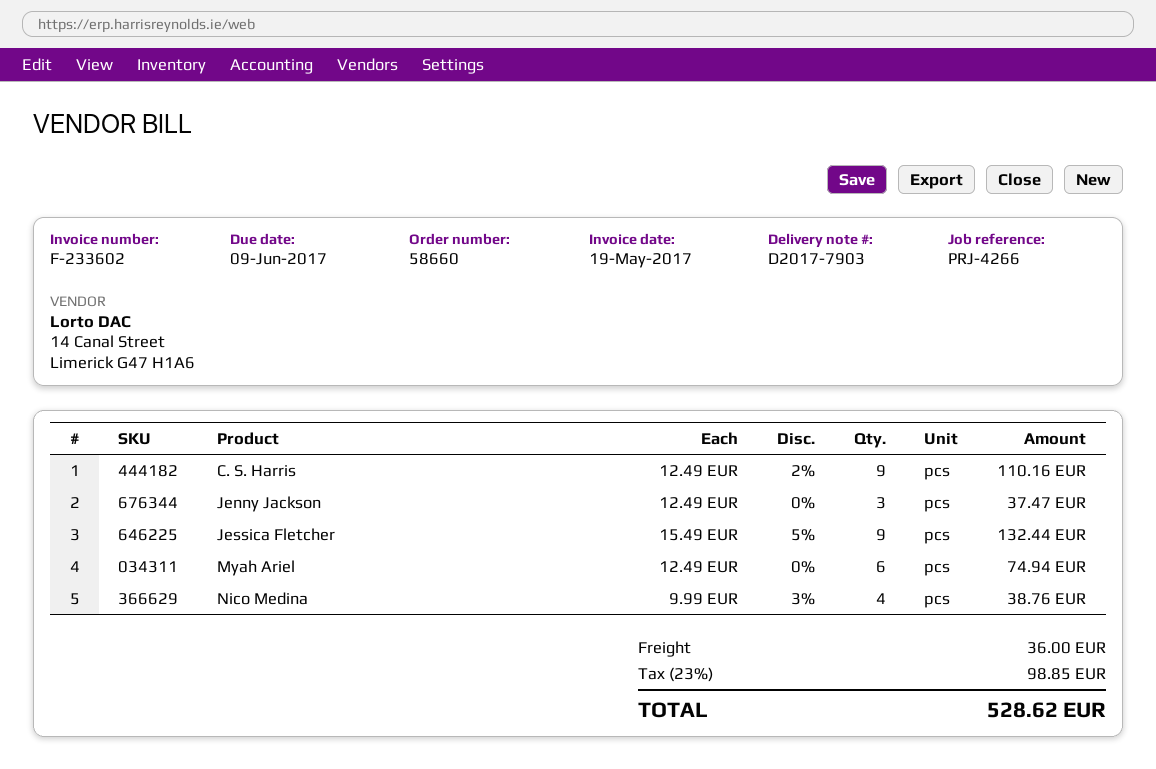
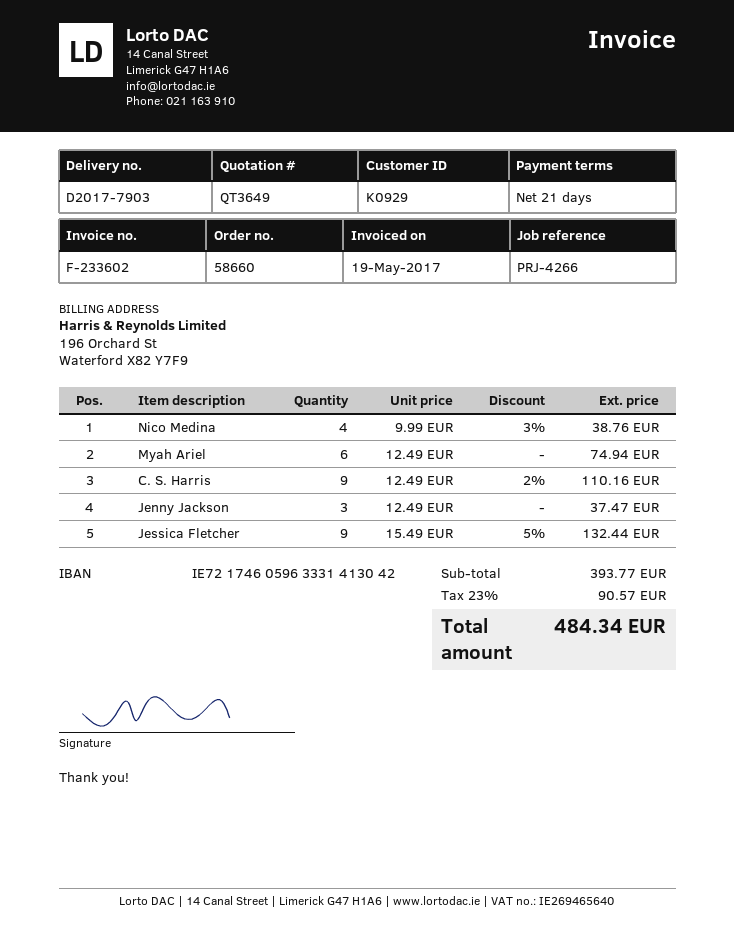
shipping: 36.00 -> none
tax: 23% = 98.85 -> 23% = 90.57
total: 528.62 -> 484.34

